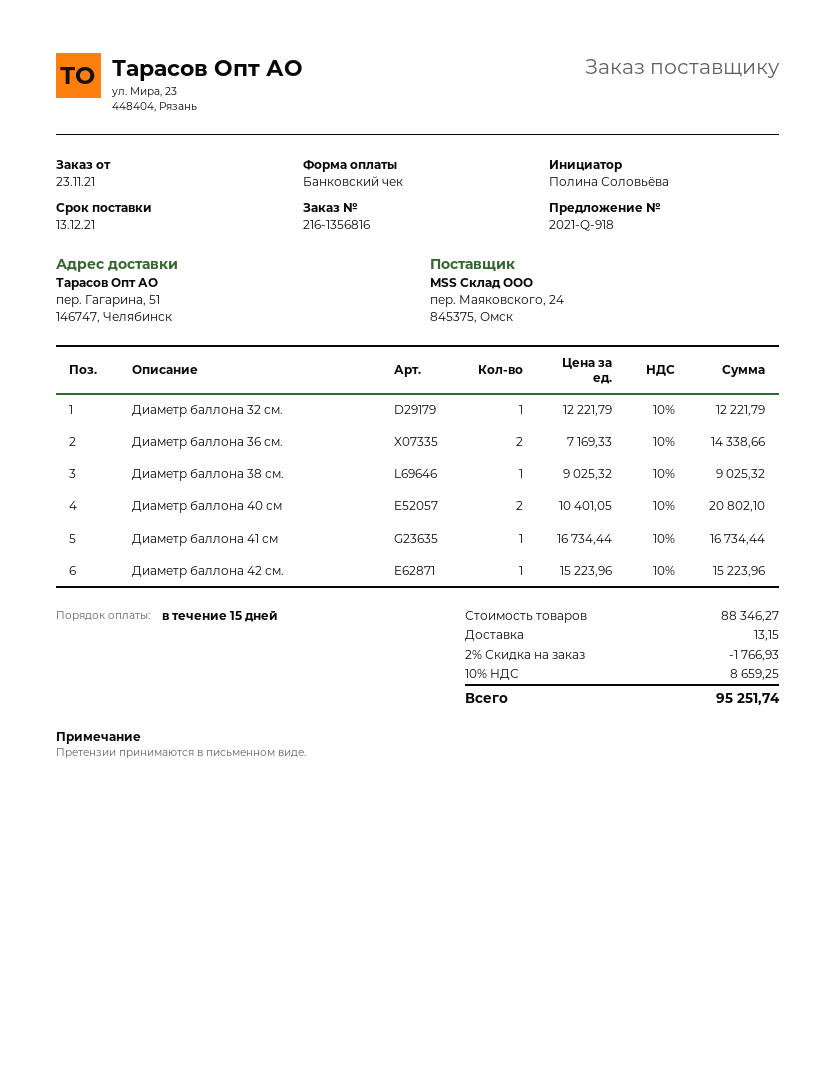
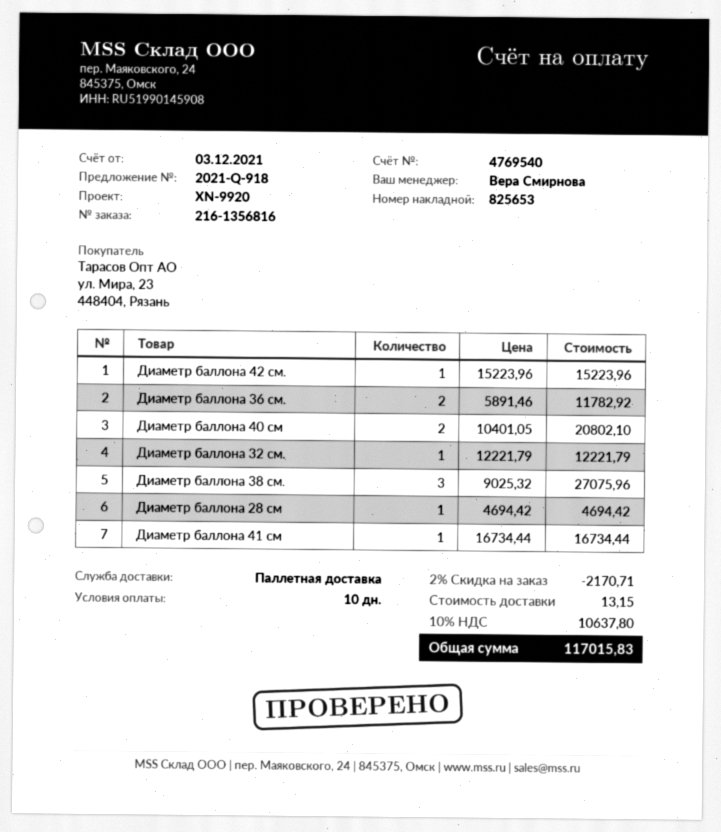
payment terms: 15 days -> 10 days
Диаметр баллона 36 см.: 2 x 7169.33 = 14338.66 -> 2 x 5891.46 = 11782.92
Диаметр баллона 38 см.: 1 x 9025.32 = 9025.32 -> 3 x 9025.32 = 27075.96
Диаметр баллона 28 см: none -> 1 x 4694.42 = 4694.42
discount: 2% = 1766.93 -> 2% = 2170.71
tax: 10% = 8659.25 -> 10% = 10637.80
total: 95251.74 -> 117015.83

